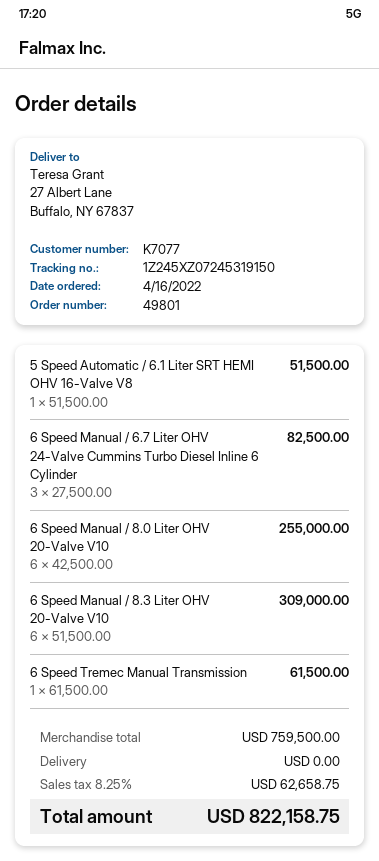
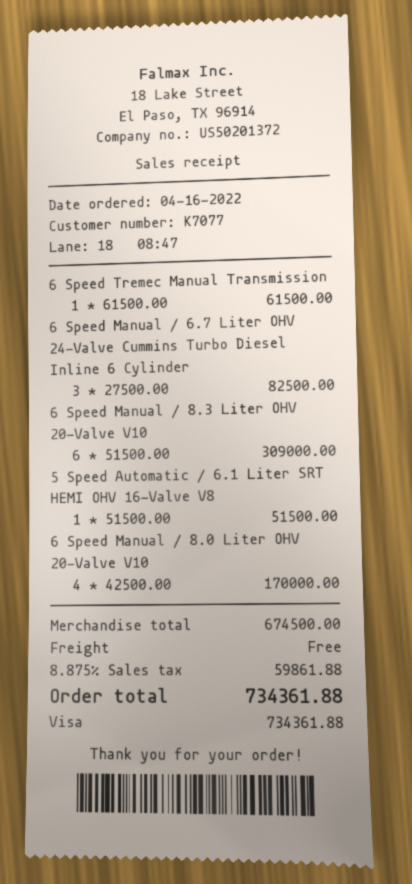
6 Speed Manual / 8.0 Liter OHV 20-Valve V10: 6 x 42500.00 = 255000.00 -> 4 x 42500.00 = 170000.00
subtotal: 759500.00 -> 674500.00
tax: 8.25% = 62658.75 -> 8.875% = 59861.88
total: 822158.75 -> 734361.88

